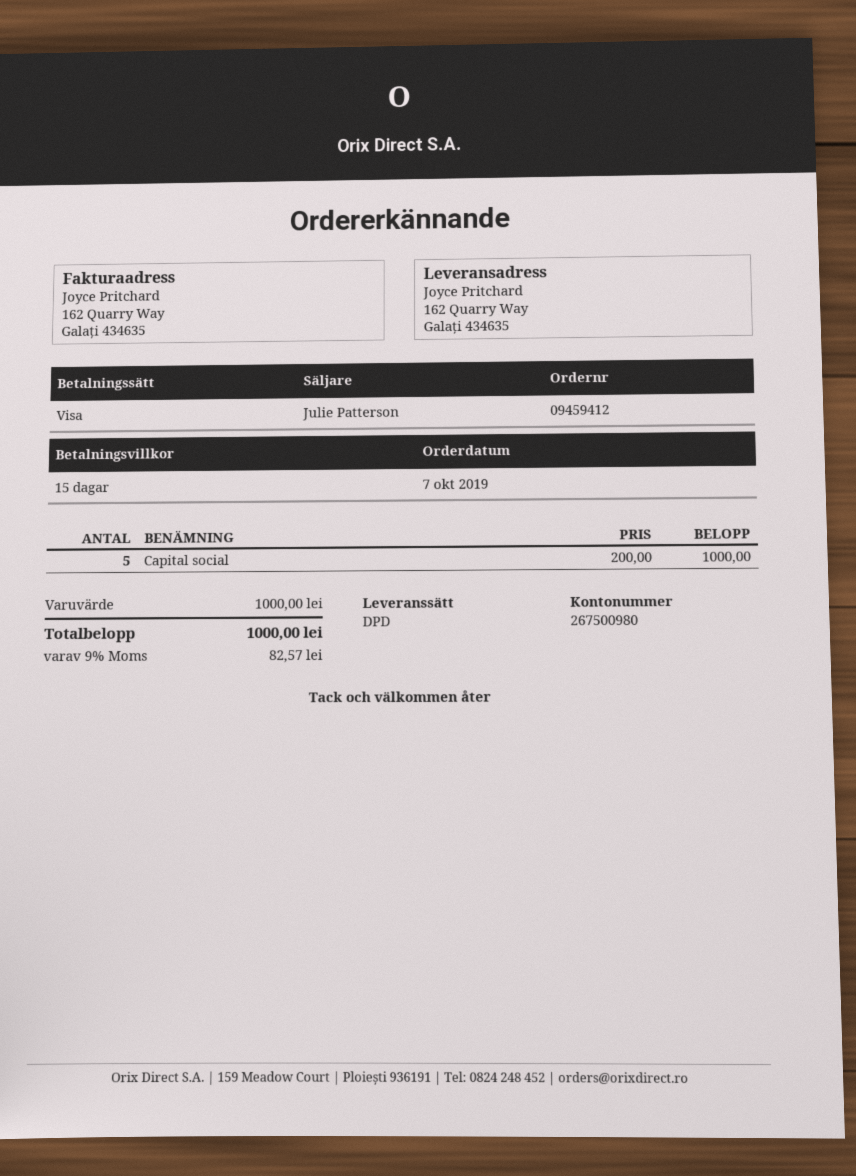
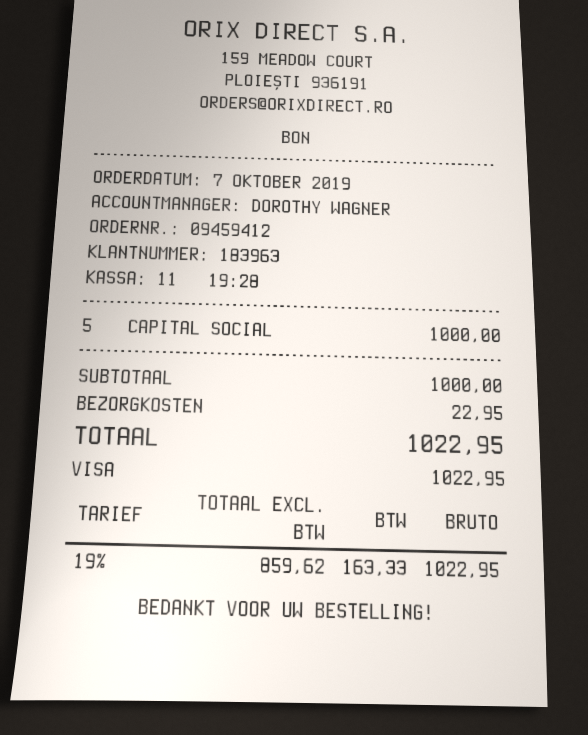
sales rep: Julie Patterson -> DOROTHY WAGNER
shipping: none -> 22.95
tax: 9% = 82.57 -> 19% = 163.33
total: 1000.00 -> 1022.95

